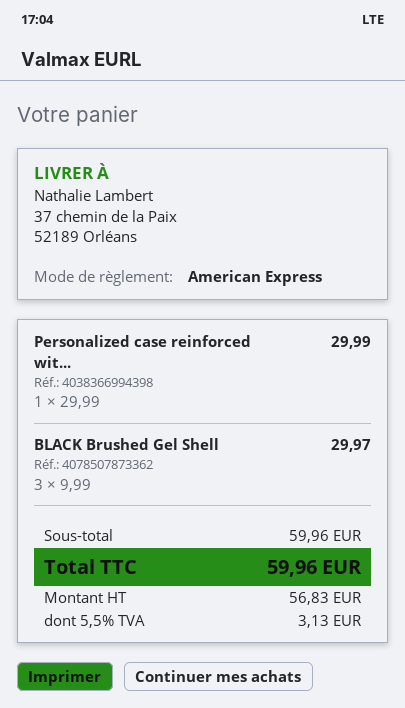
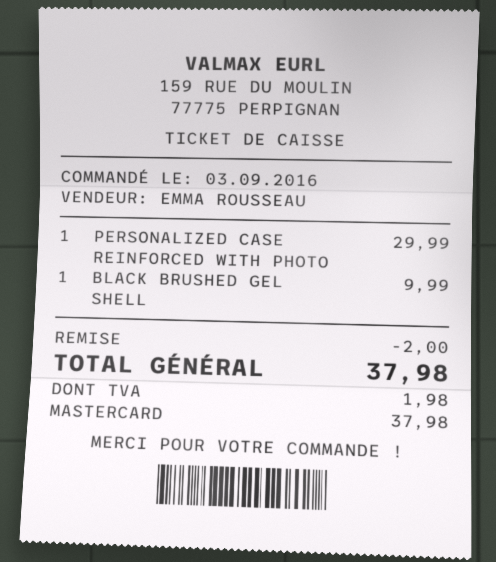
payment method: American Express -> Mastercard
BLACK Brushed Gel Shell: 3 x 9.99 = 29.97 -> 1 x 9.99 = 9.99
discount: none -> 2.00
tax: 3.13 -> 1.98
total: 59.96 -> 37.98

